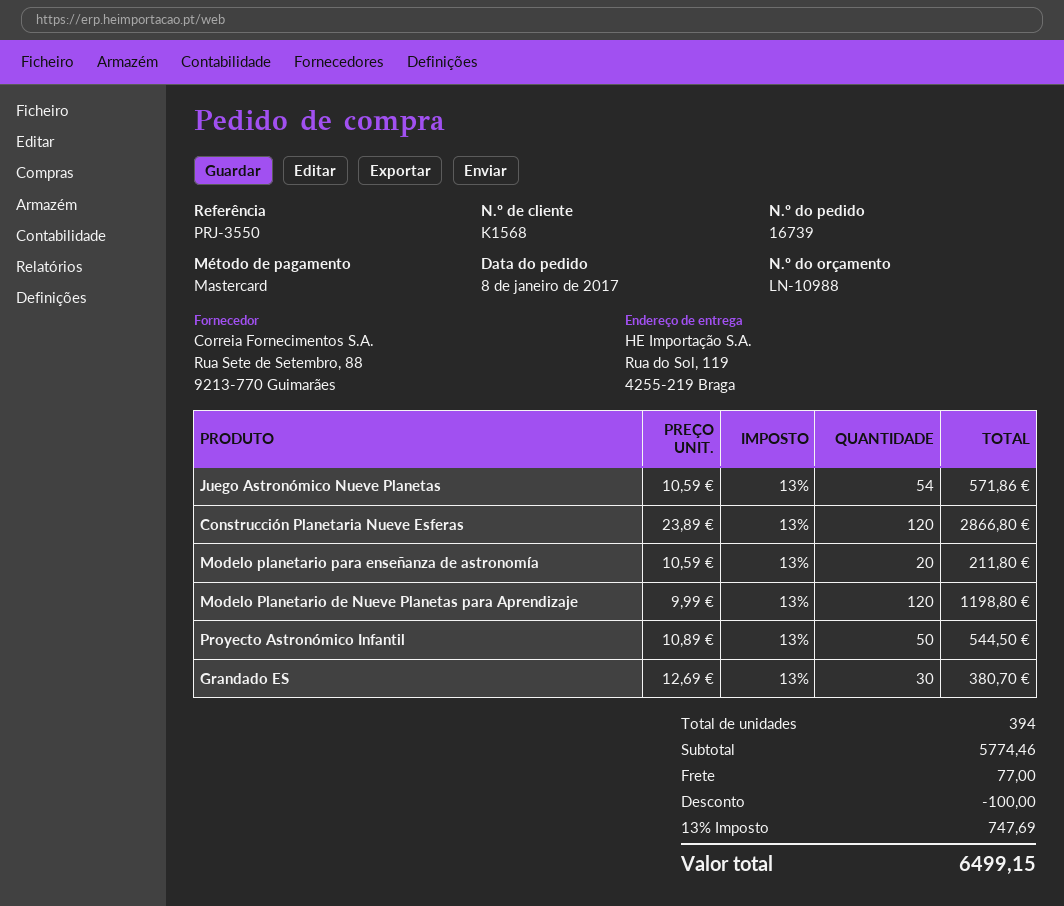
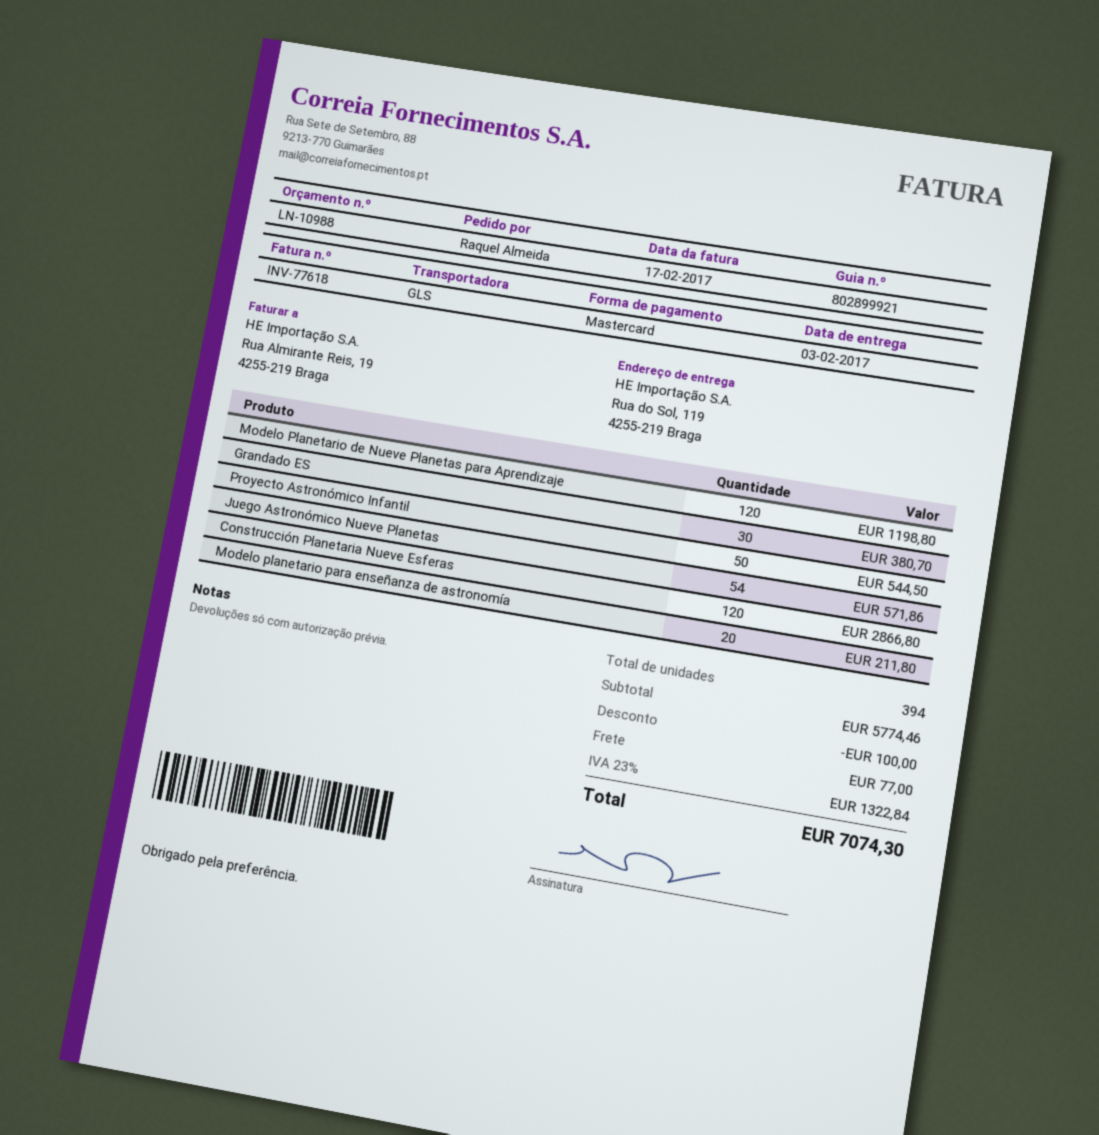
tax: 13% = 747.69 -> 23% = 1322.84
total: 6499.15 -> 7074.30

